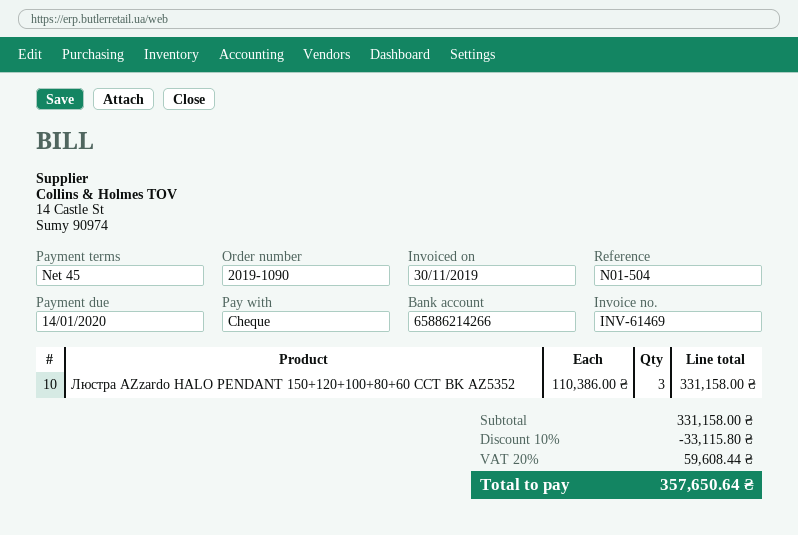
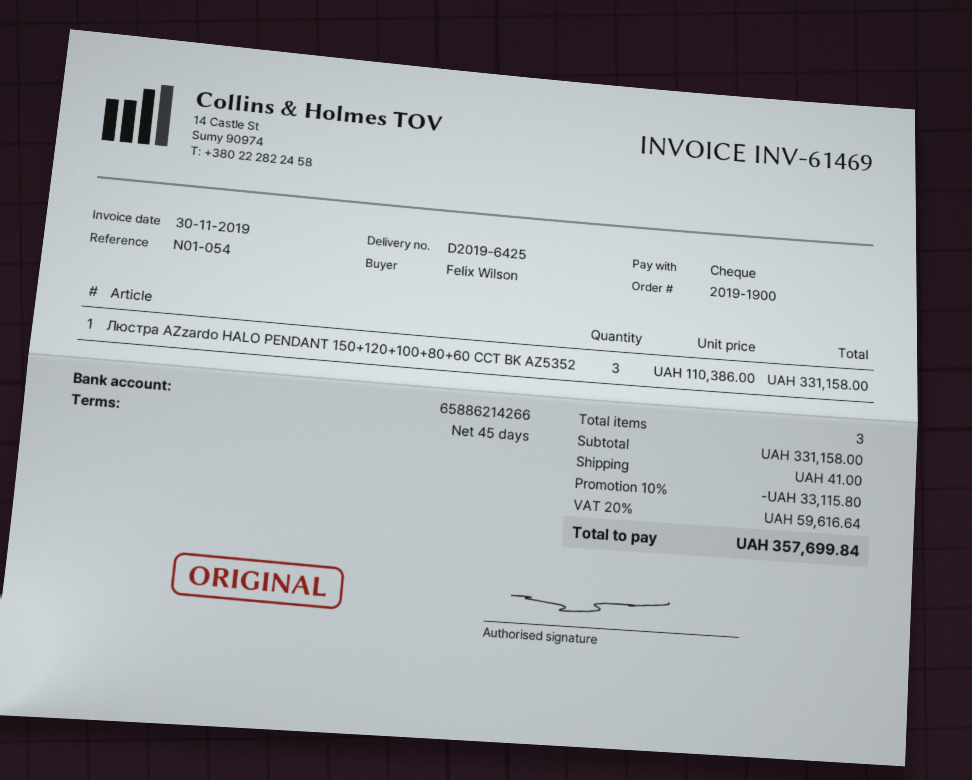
order number: 2019-1090 -> 2019-1900
reference: N01-504 -> N01-054
shipping: none -> 41.00
tax: 20% = 59608.44 -> 20% = 59616.64
total: 357650.64 -> 357699.84

